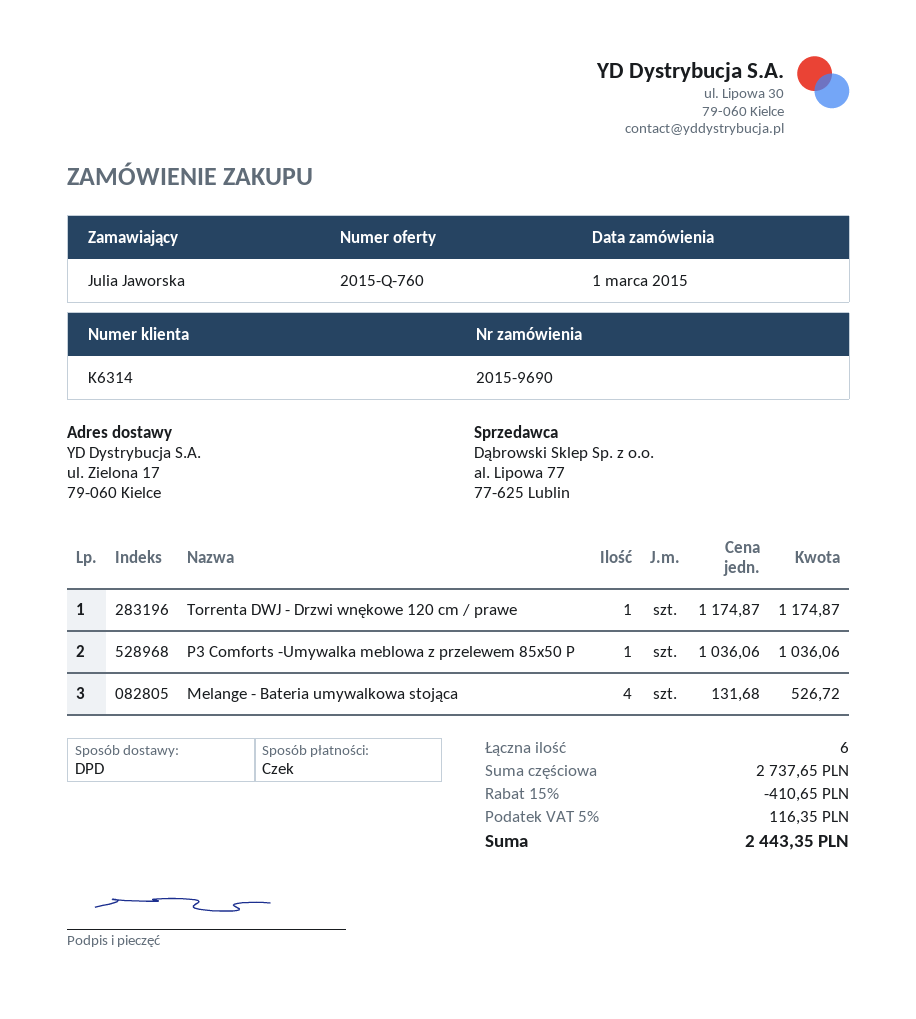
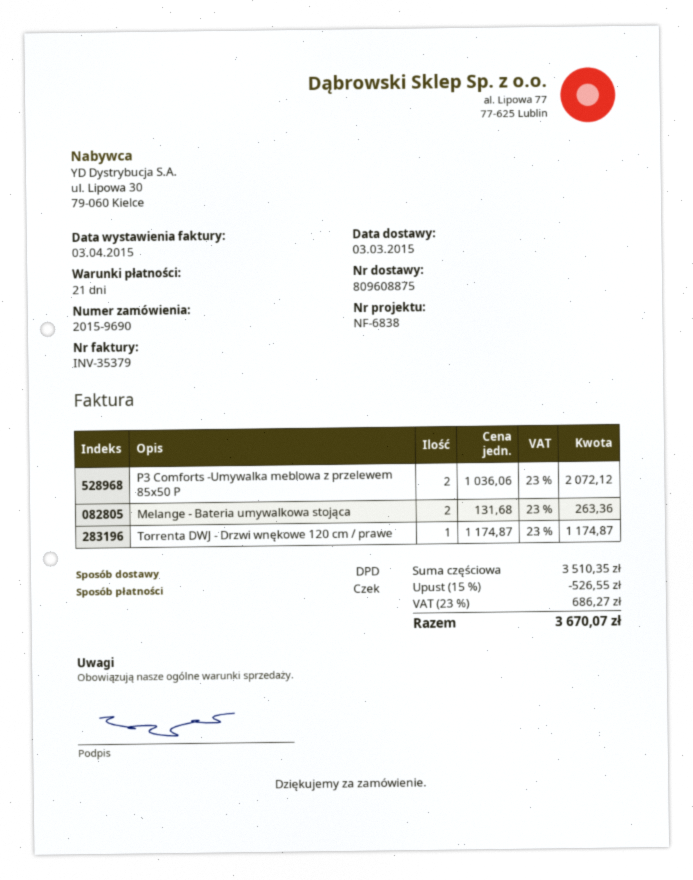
P3 Comforts -Umywalka meblowa z przelewem 85x50 P: 1 x 1036.06 = 1036.06 -> 2 x 1036.06 = 2072.12
Melange - Bateria umywalkowa stojąca: 4 x 131.68 = 526.72 -> 2 x 131.68 = 263.36
subtotal: 2737.65 -> 3510.35
discount: 15% = 410.65 -> 15% = 526.55
tax: 5% = 116.35 -> 23% = 686.27
total: 2443.35 -> 3670.07

